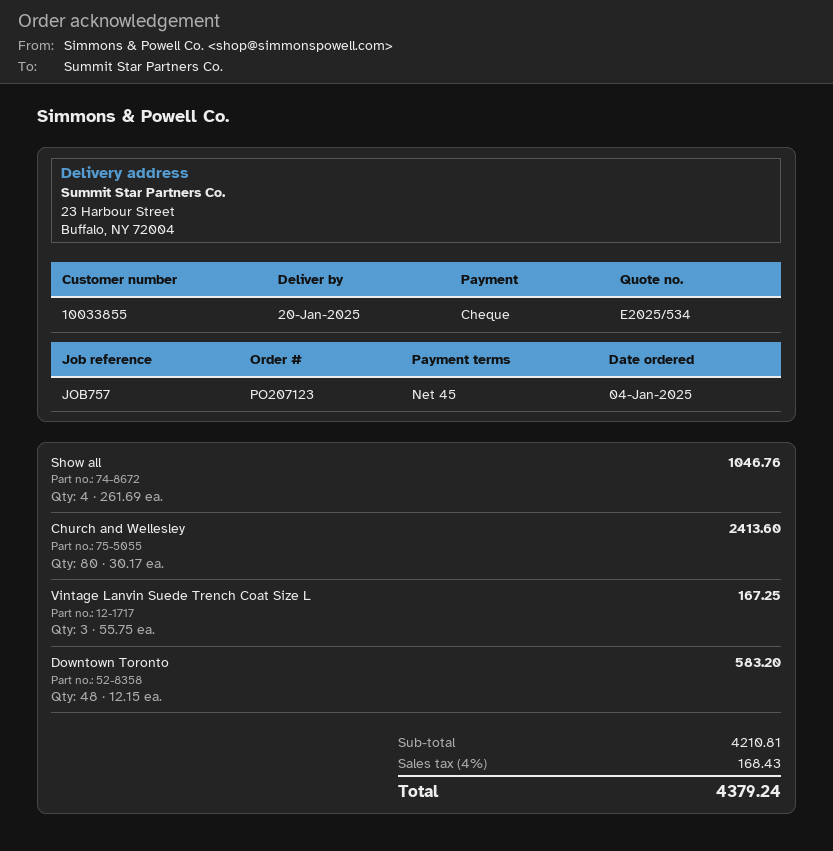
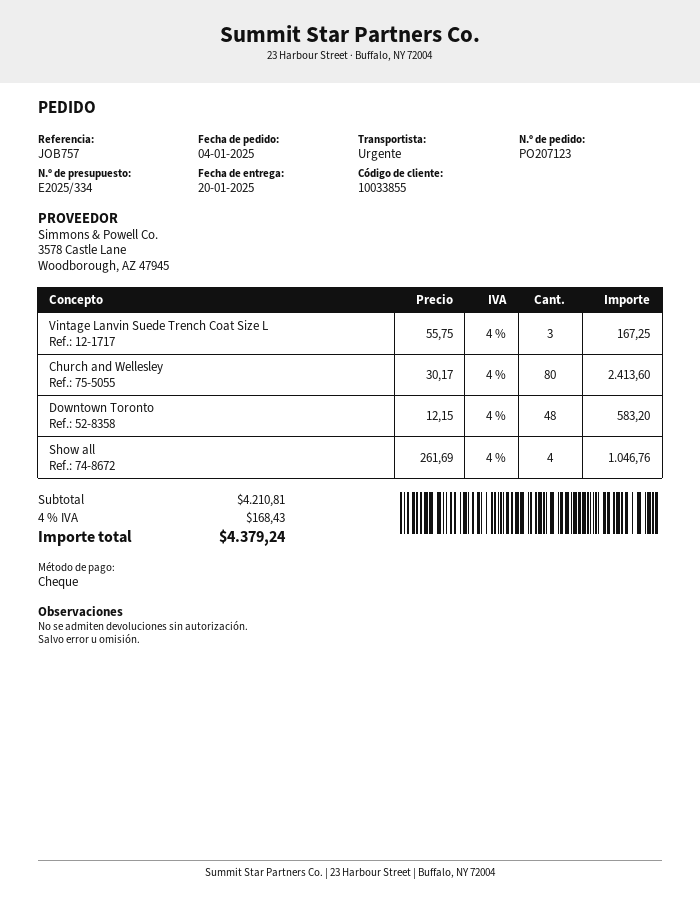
quote number: E2025/534 -> E2025/334

